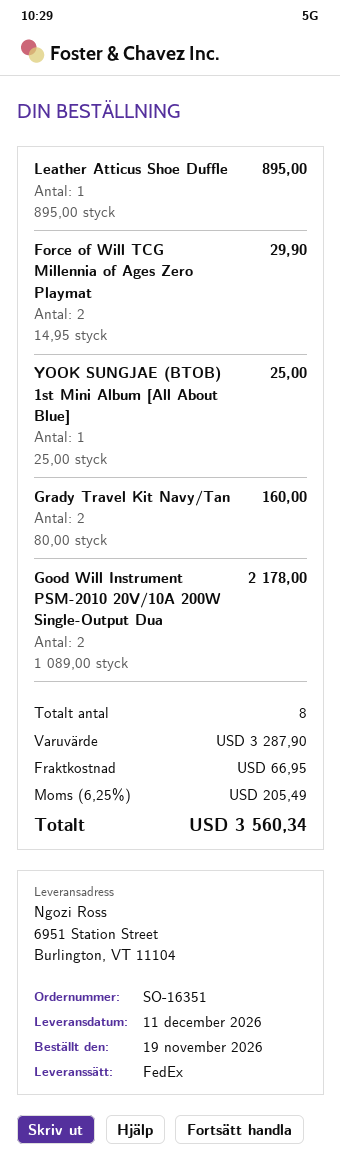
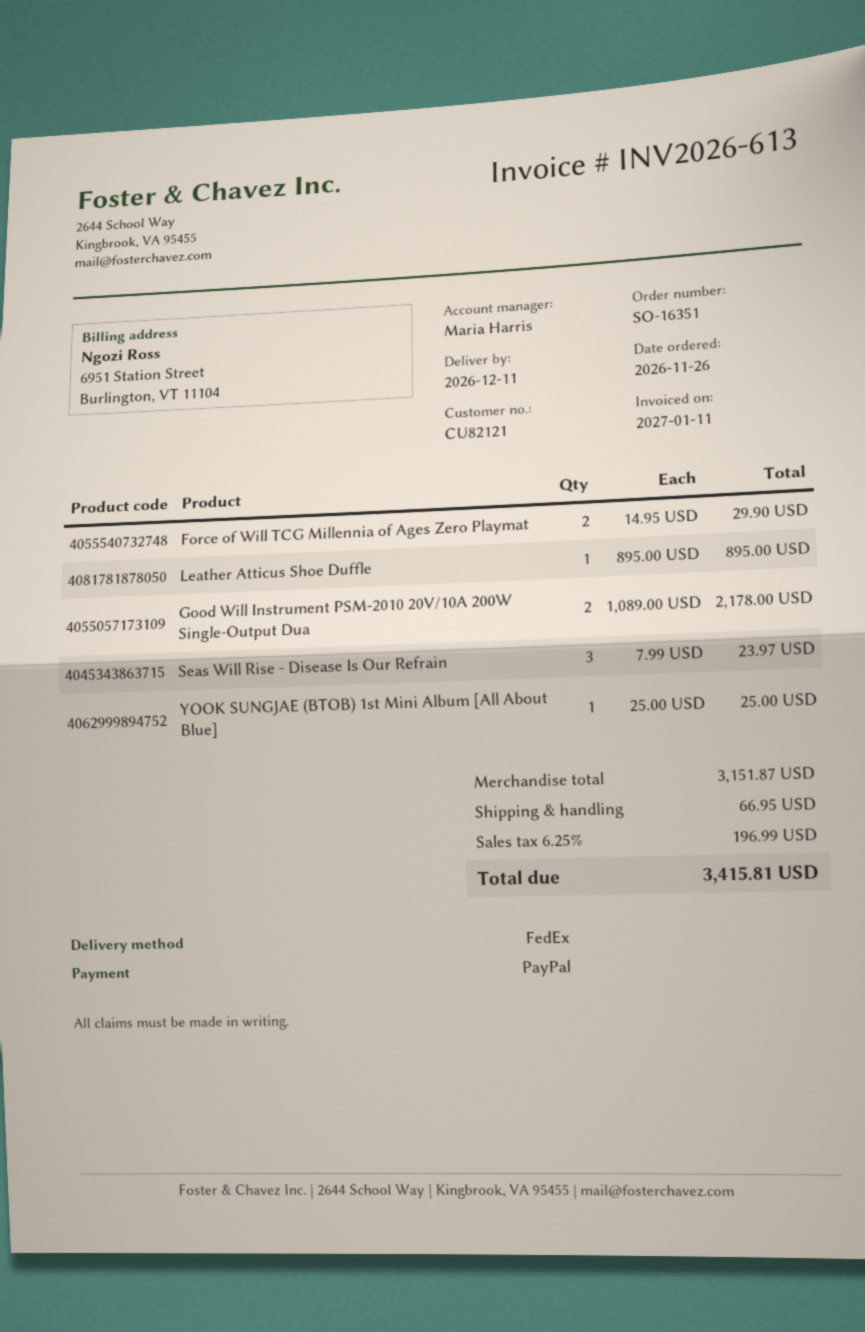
order date: 2026-11-19 -> 2026-11-26
Grady Travel Kit Navy/Tan: 2 x 80.00 = 160.00 -> none
Seas Will Rise - Disease Is Our Refrain: none -> 3 x 7.99 = 23.97
subtotal: 3287.90 -> 3151.87
tax: 6.25% = 205.49 -> 6.25% = 196.99
total: 3560.34 -> 3415.81

